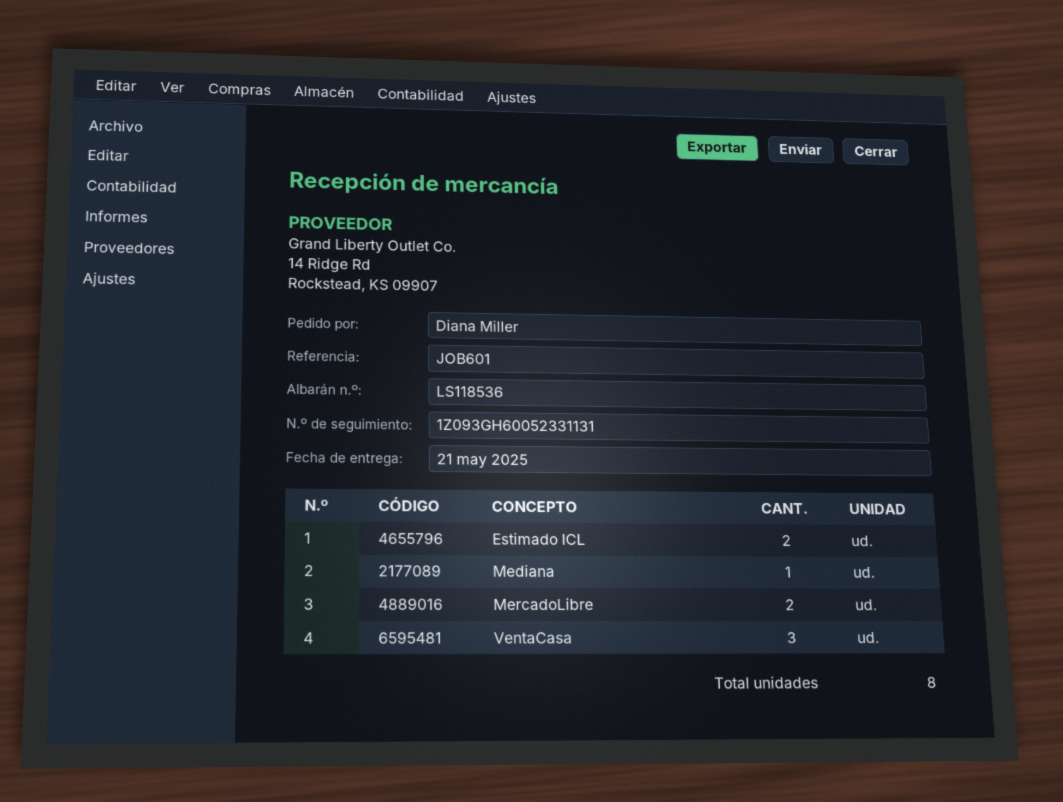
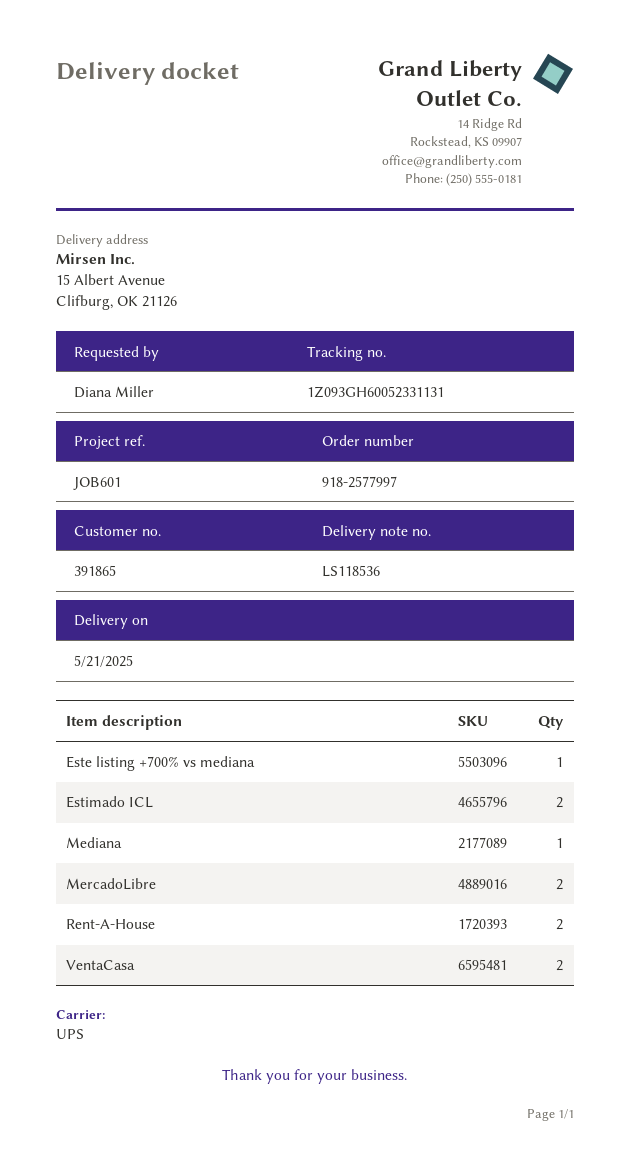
VentaCasa: 3 -> 2
Este listing +700% vs mediana: none -> 1
Rent-A-House: none -> 2

